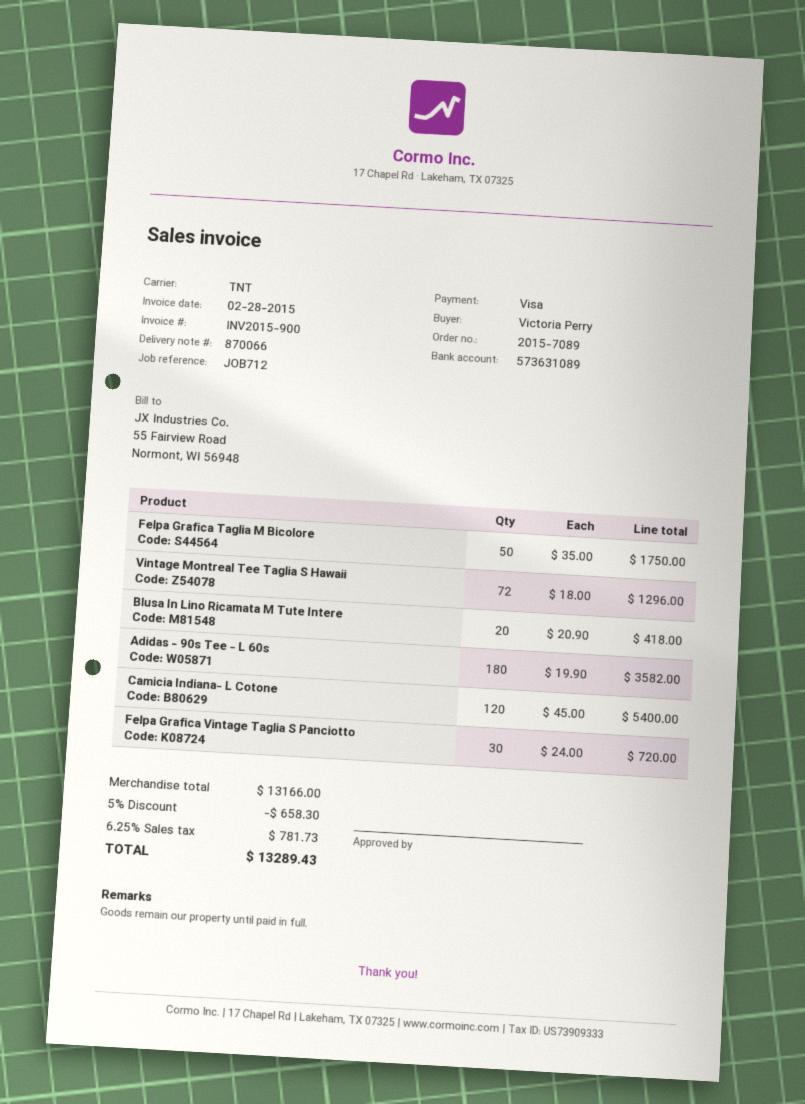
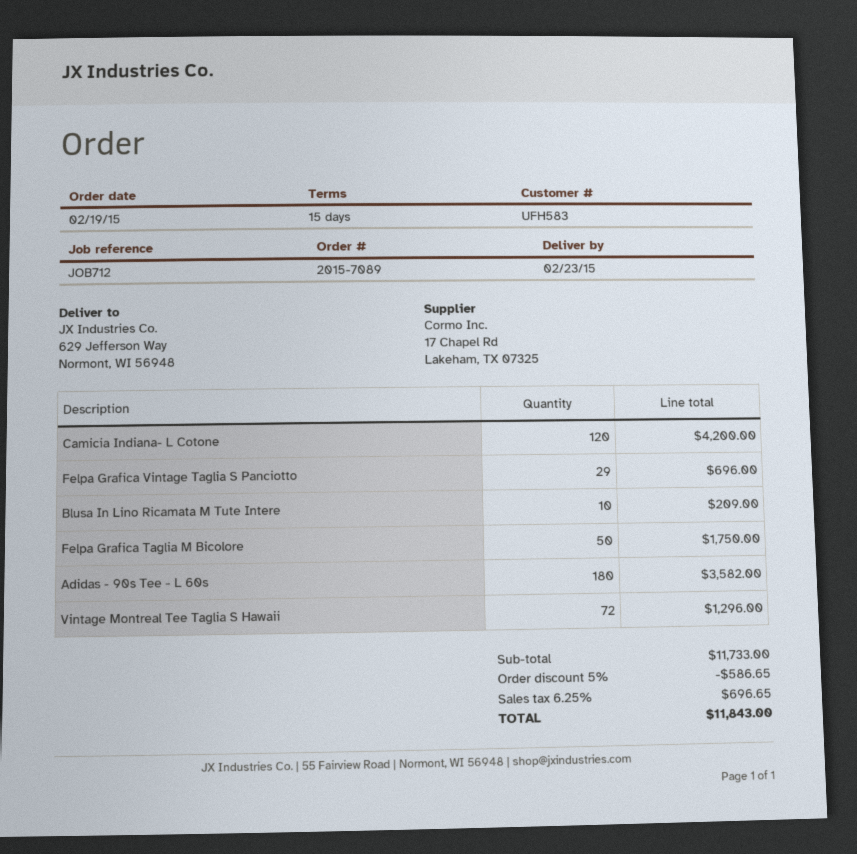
Blusa In Lino Ricamata M Tute Intere: 20 for 418.00 -> 10 for 209.00
Camicia Indiana- L Cotone: 120 for 5400.00 -> 120 for 4200.00
Felpa Grafica Vintage Taglia S Panciotto: 30 for 720.00 -> 29 for 696.00
subtotal: 13166.00 -> 11733.00
discount: 5% = 658.30 -> 5% = 586.65
tax: 6.25% = 781.73 -> 6.25% = 696.65
total: 13289.43 -> 11843.00

